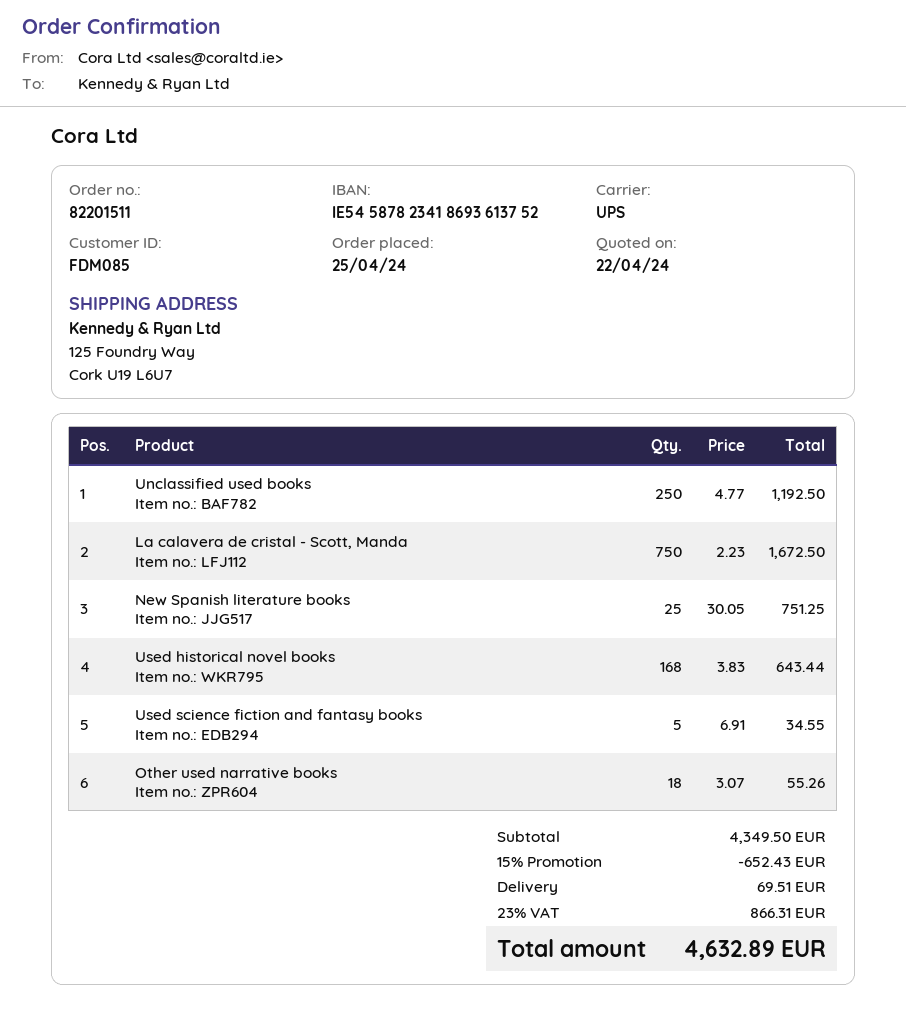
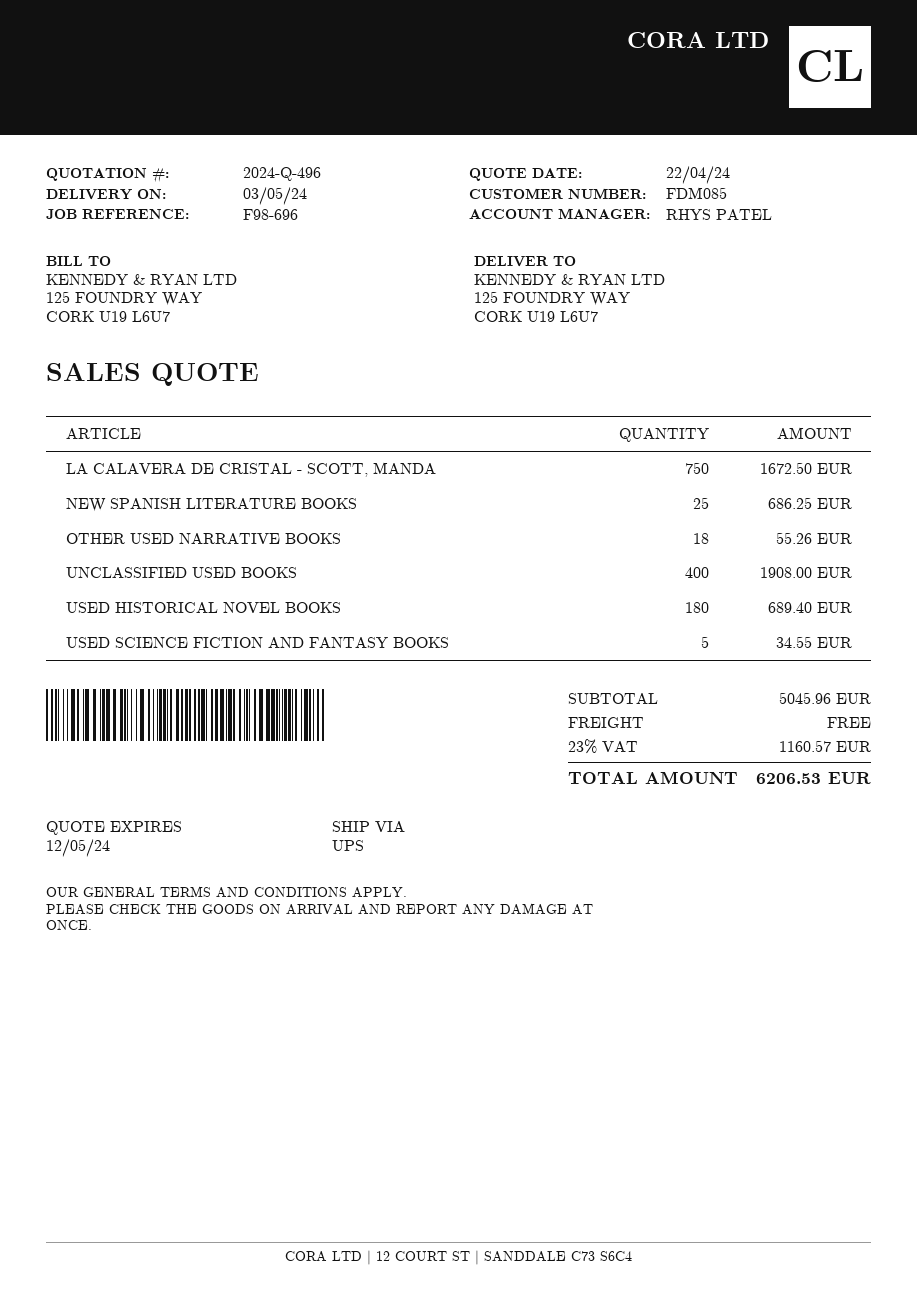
Unclassified used books: 250 for 1192.50 -> 400 for 1908.00
New Spanish literature books: 25 for 751.25 -> 25 for 686.25
Used historical novel books: 168 for 643.44 -> 180 for 689.40
subtotal: 4349.50 -> 5045.96
discount: 15% = 652.43 -> none
shipping: 69.51 -> 0.00
tax: 23% = 866.31 -> 23% = 1160.57
total: 4632.89 -> 6206.53

